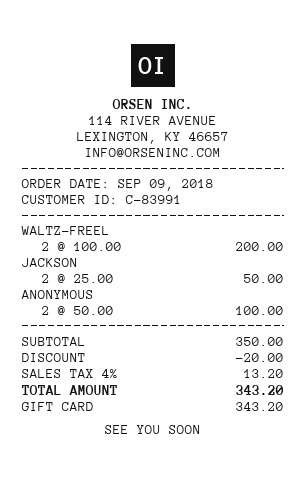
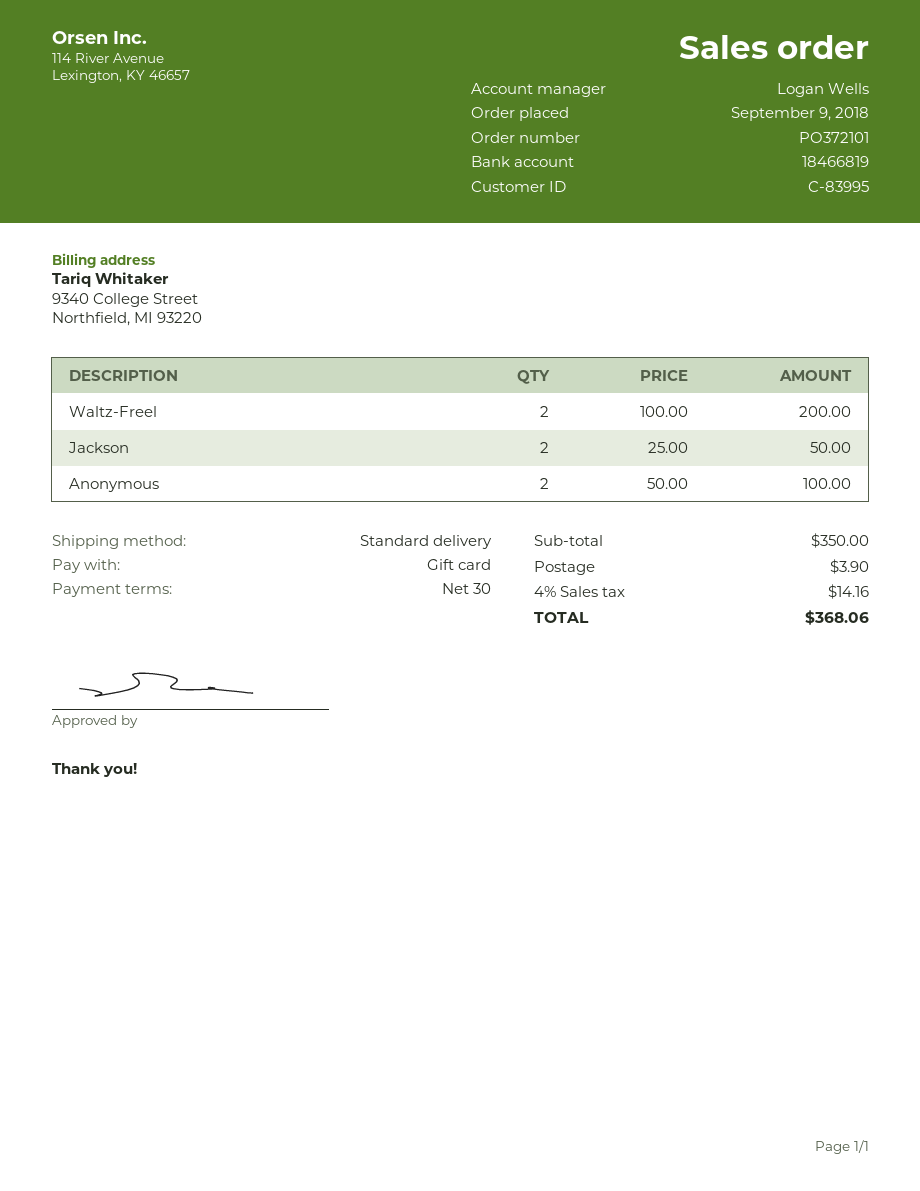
customer number: C-83991 -> C-83995
discount: 20.00 -> none
shipping: none -> 3.90
tax: 4% = 13.20 -> 4% = 14.16
total: 343.20 -> 368.06

